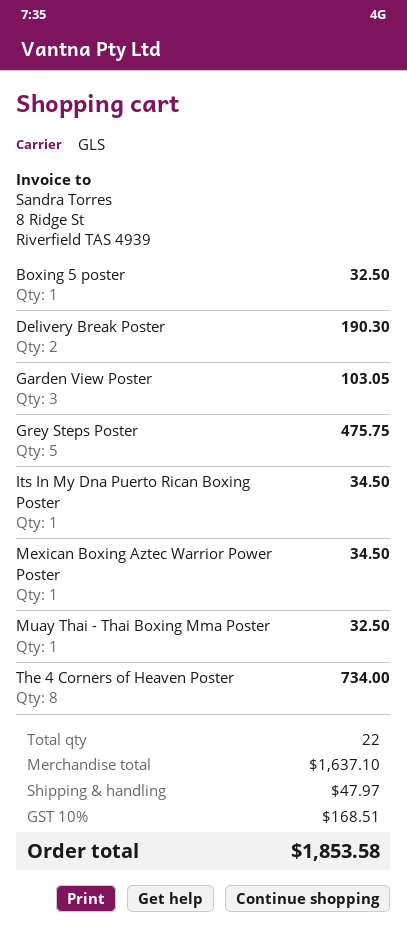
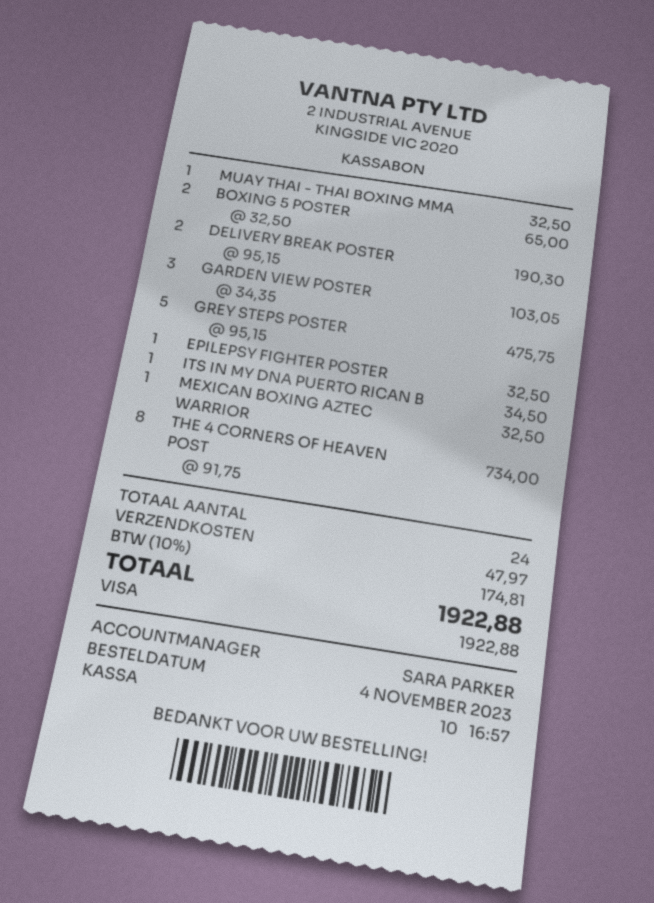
Boxing 5 poster: 1 for 32.50 -> 2 for 65.00
Mexican Boxing Aztec Warrior Power Poster: 1 for 34.50 -> 1 for 32.50
EPILEPSY FIGHTER POSTER: none -> 1 for 32.50
total quantity: 22 -> 24
tax: 10% = 168.51 -> 10% = 174.81
total: 1853.58 -> 1922.88

